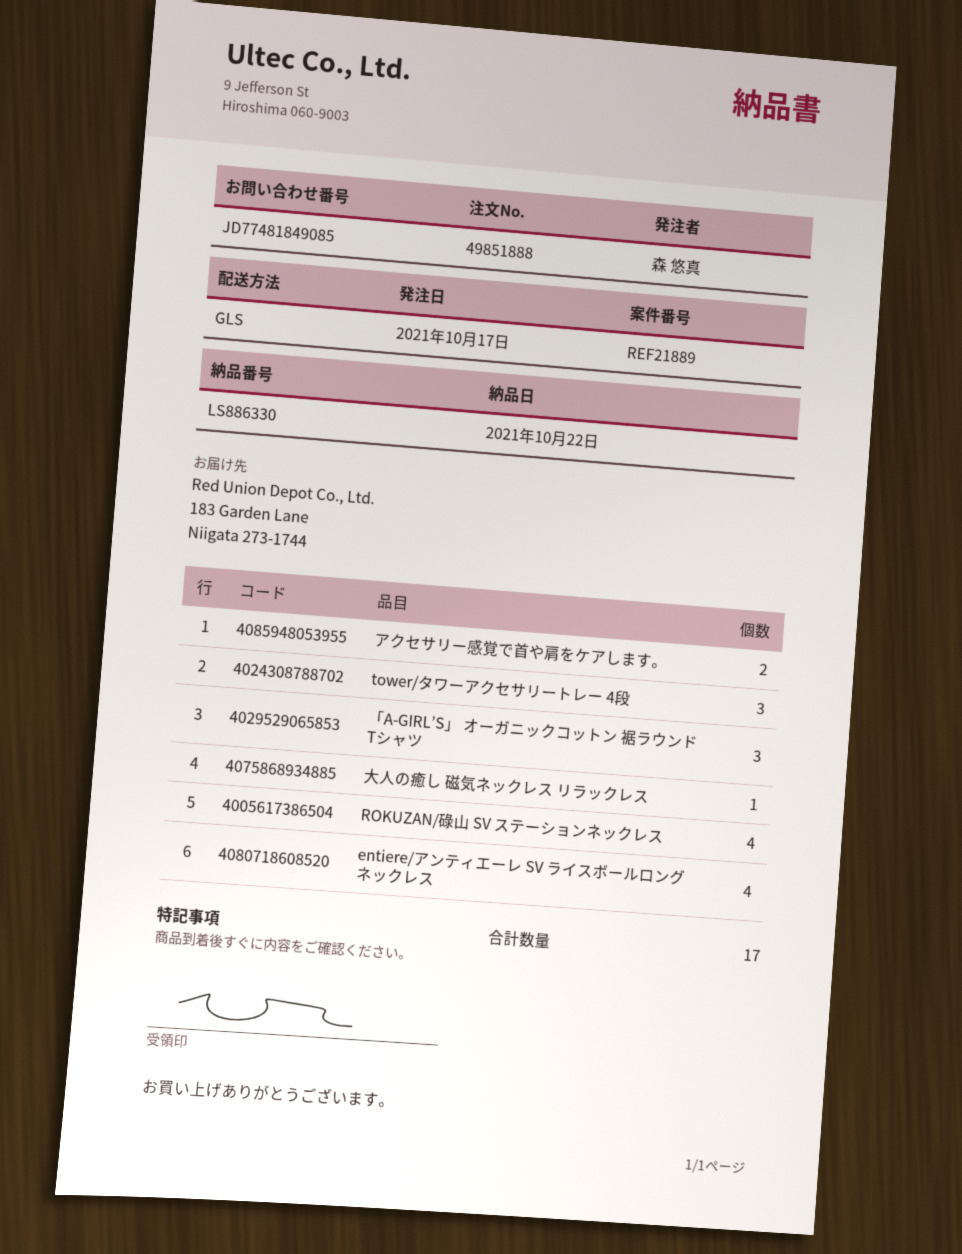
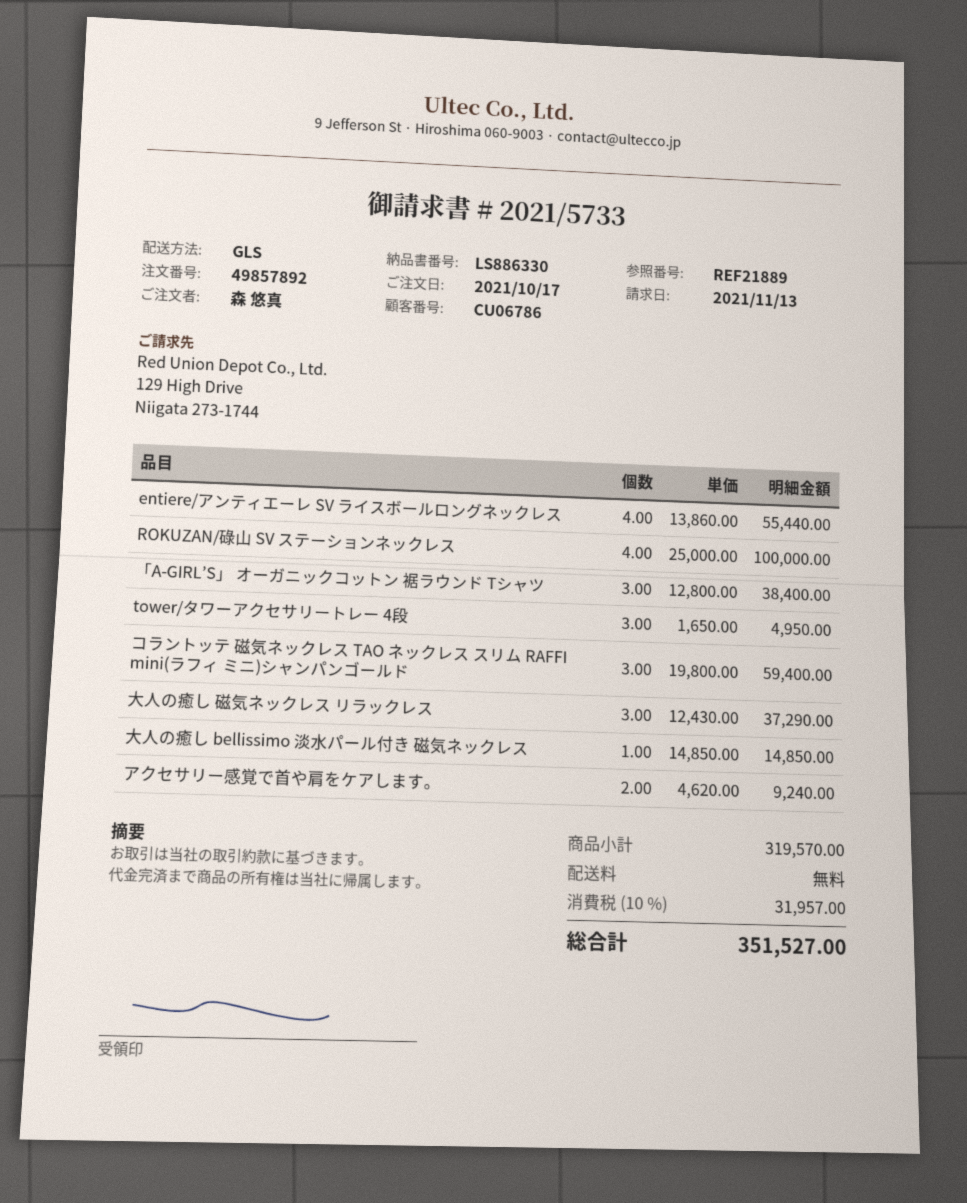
order number: 49851888 -> 49857892
大人の癒し 磁気ネックレス リラックレス: 1 -> 3
コラントッテ 磁気ネックレス TAO ネックレス スリム RAFFI mini(ラフィ ミニ)シャンパンゴールド: none -> 3
大人の癒し bellissimo 淡水パール付き 磁気ネックレス: none -> 1

